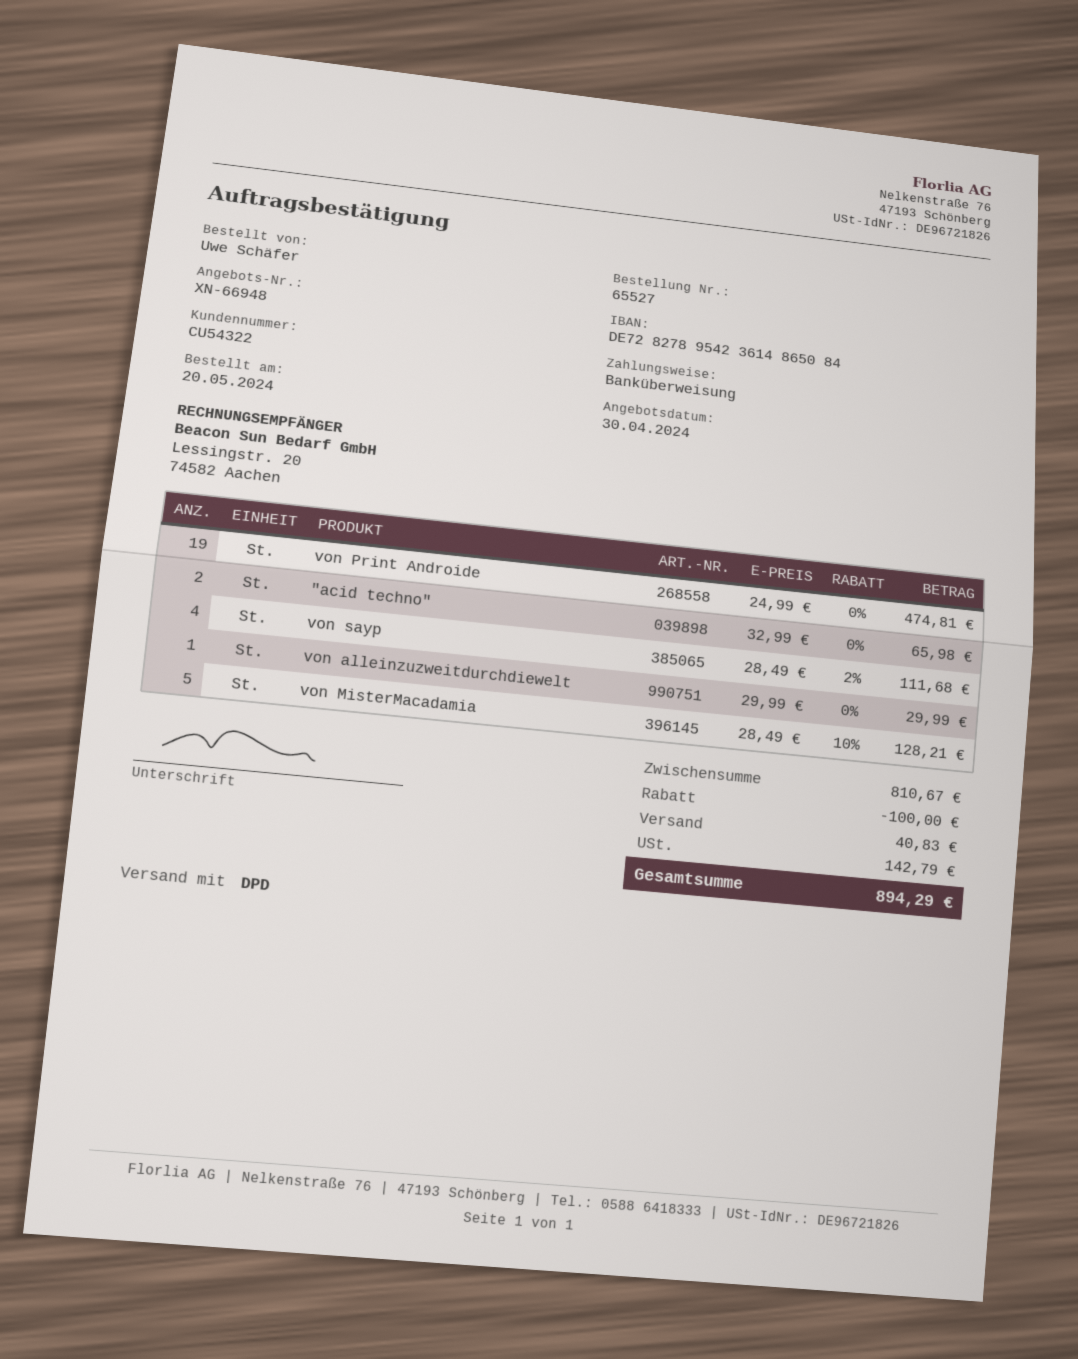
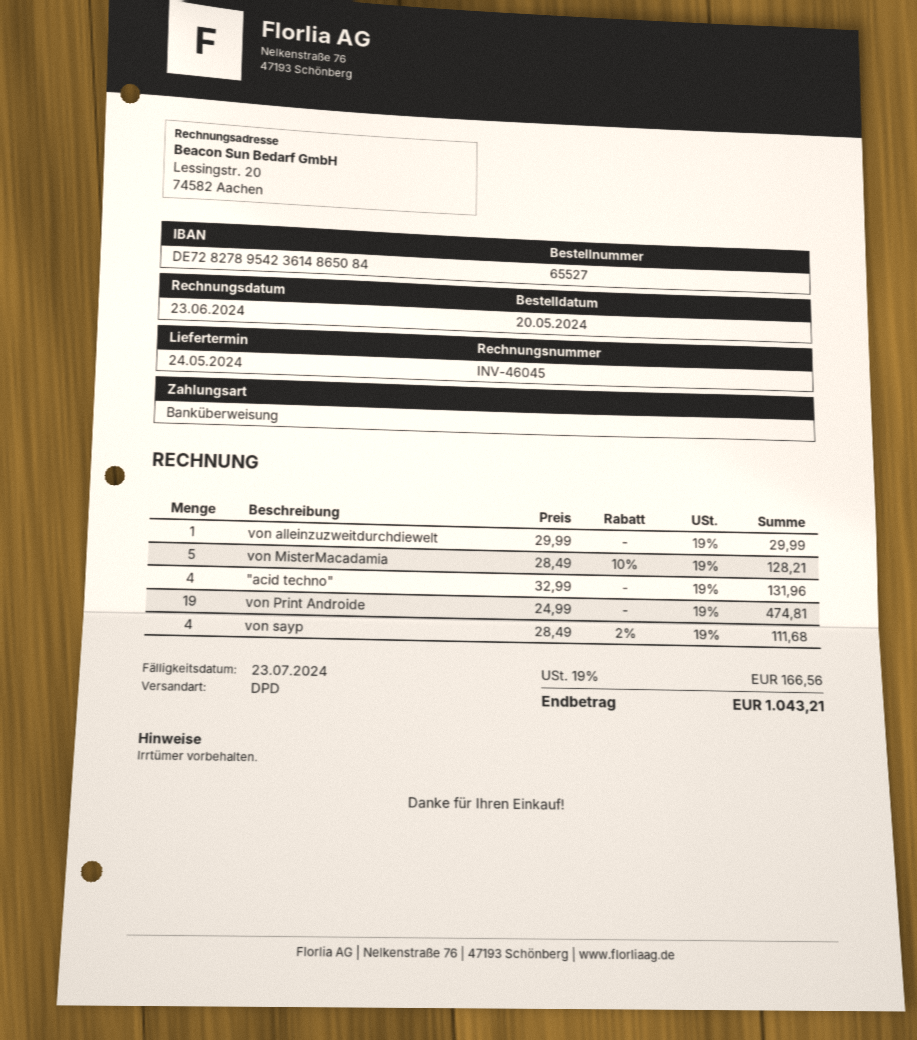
"acid techno": 2 x 32.99 = 65.98 -> 4 x 32.99 = 131.96
discount: 100.00 -> none
shipping: 40.83 -> none
tax: 142.79 -> 166.56
total: 894.29 -> 1043.21

